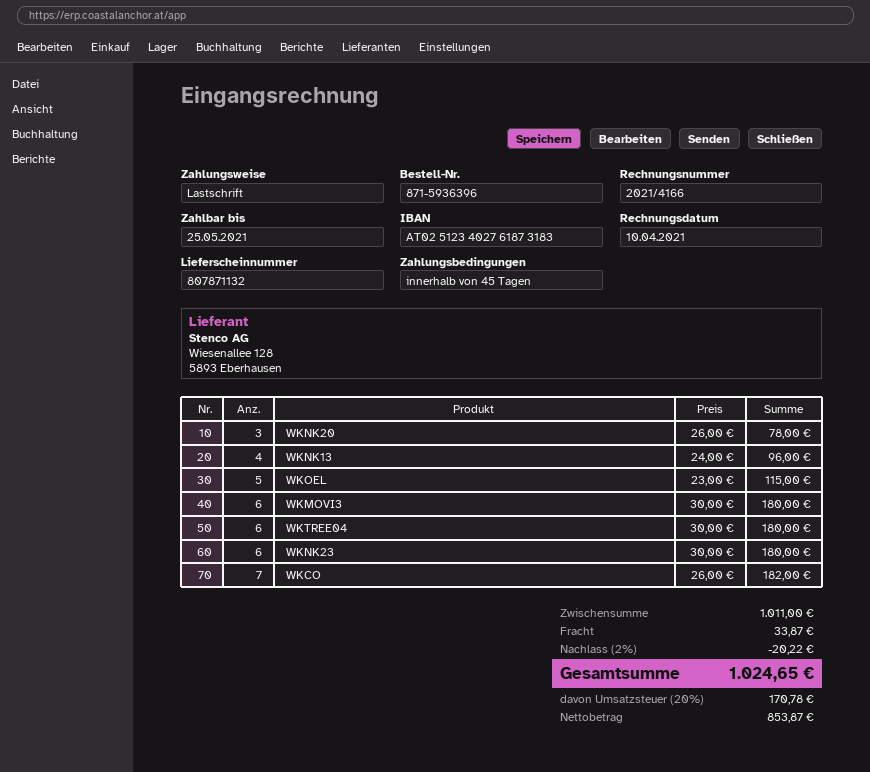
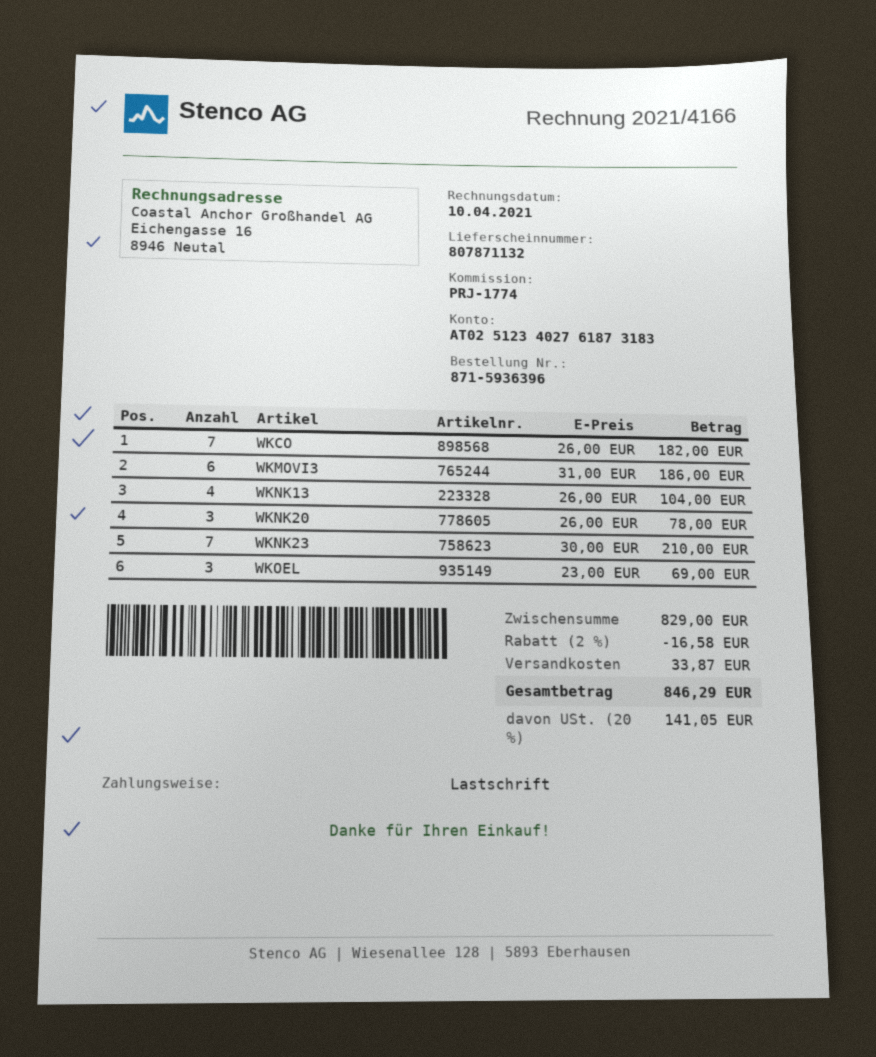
WKNK13: 4 x 24.00 = 96.00 -> 4 x 26.00 = 104.00
WKOEL: 5 x 23.00 = 115.00 -> 3 x 23.00 = 69.00
WKMOVI3: 6 x 30.00 = 180.00 -> 6 x 31.00 = 186.00
WKTREE04: 6 x 30.00 = 180.00 -> none
WKNK23: 6 x 30.00 = 180.00 -> 7 x 30.00 = 210.00
subtotal: 1011.00 -> 829.00
discount: 2% = 20.22 -> 2% = 16.58
tax: 20% = 170.78 -> 20% = 141.05
total: 1024.65 -> 846.29

